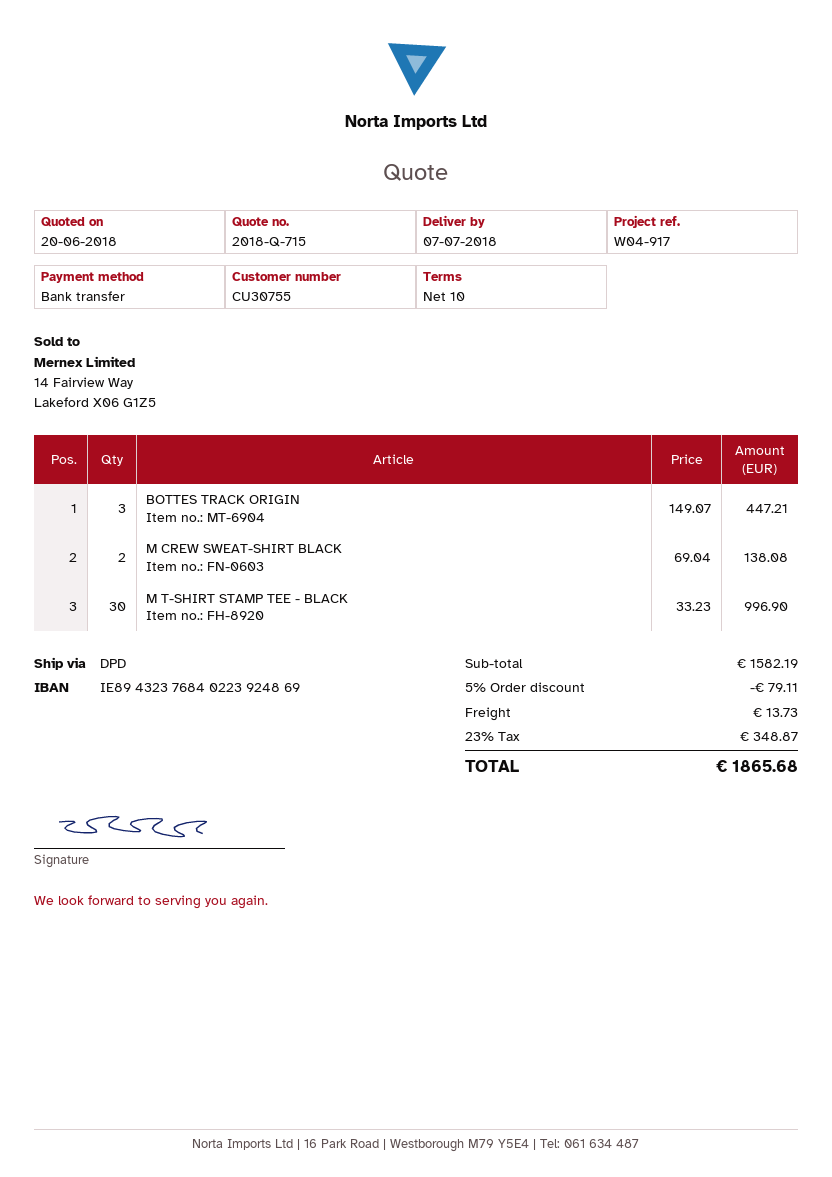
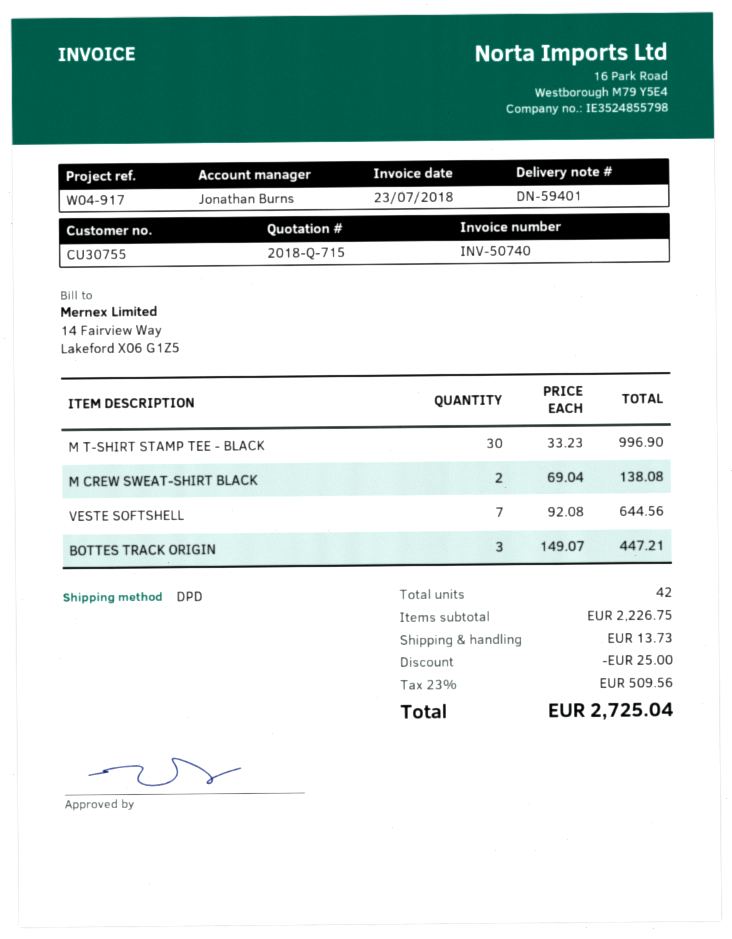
VESTE SOFTSHELL: none -> 7 x 92.08 = 644.56
subtotal: 1582.19 -> 2226.75
discount: 79.11 -> 25.00
tax: 23% = 348.87 -> 23% = 509.56
total: 1865.68 -> 2725.04

